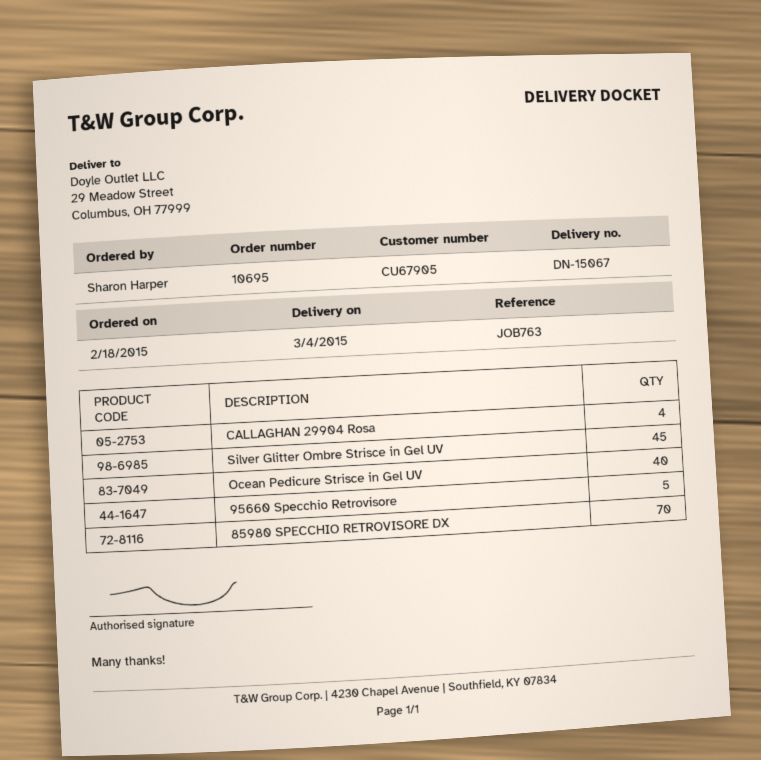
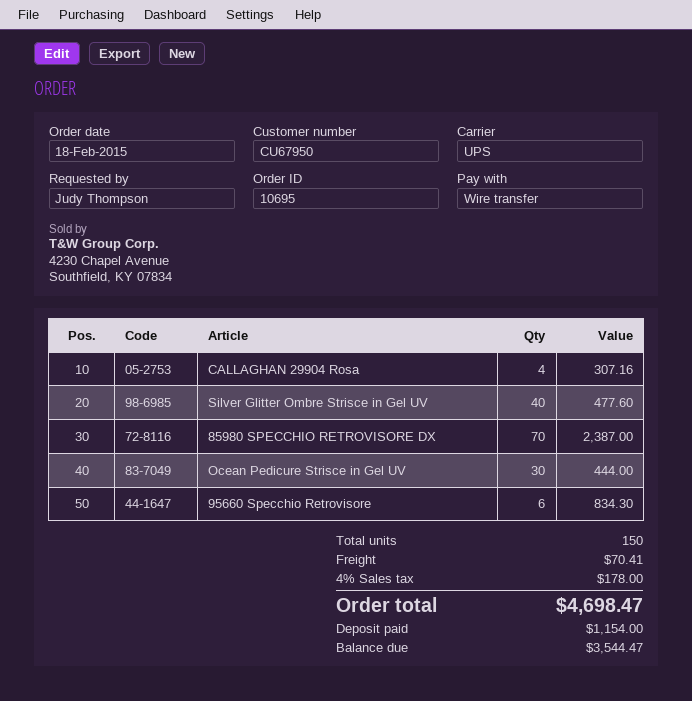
customer number: CU67905 -> CU67950
ordered by: Sharon Harper -> Judy Thompson
Silver Glitter Ombre Strisce in Gel UV: 45 -> 40
Ocean Pedicure Strisce in Gel UV: 40 -> 30
95660 Specchio Retrovisore: 5 -> 6

